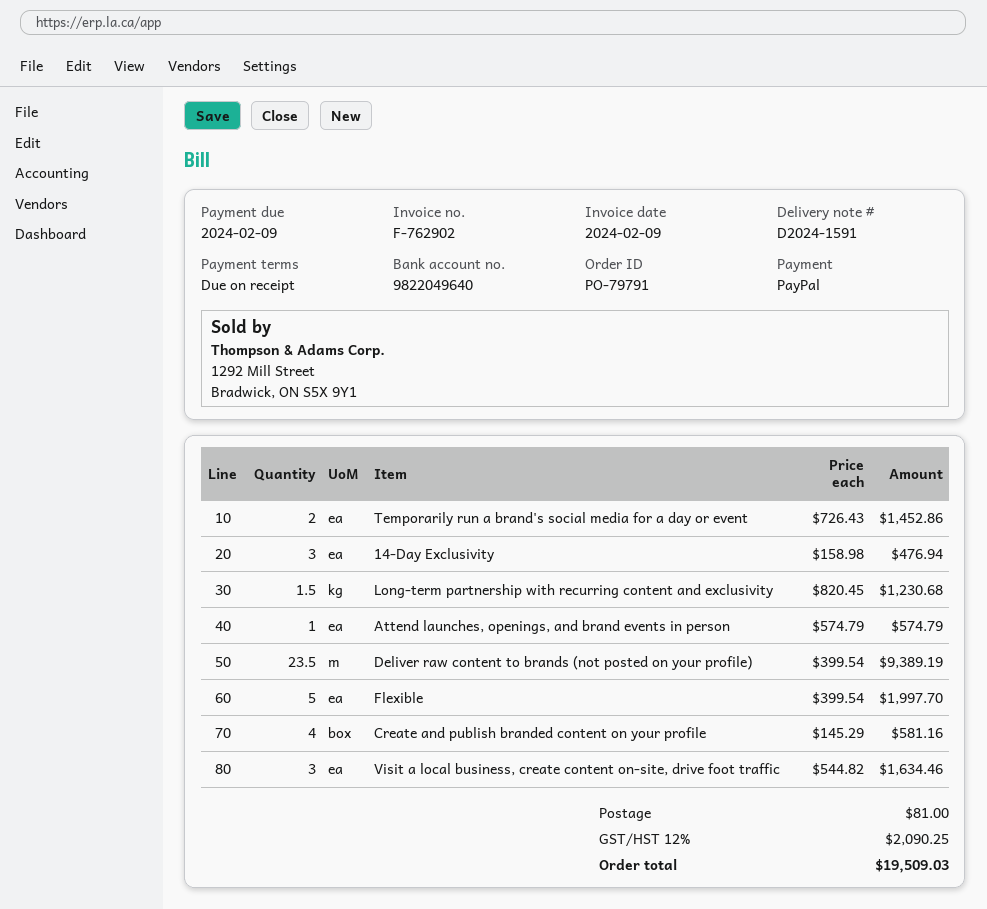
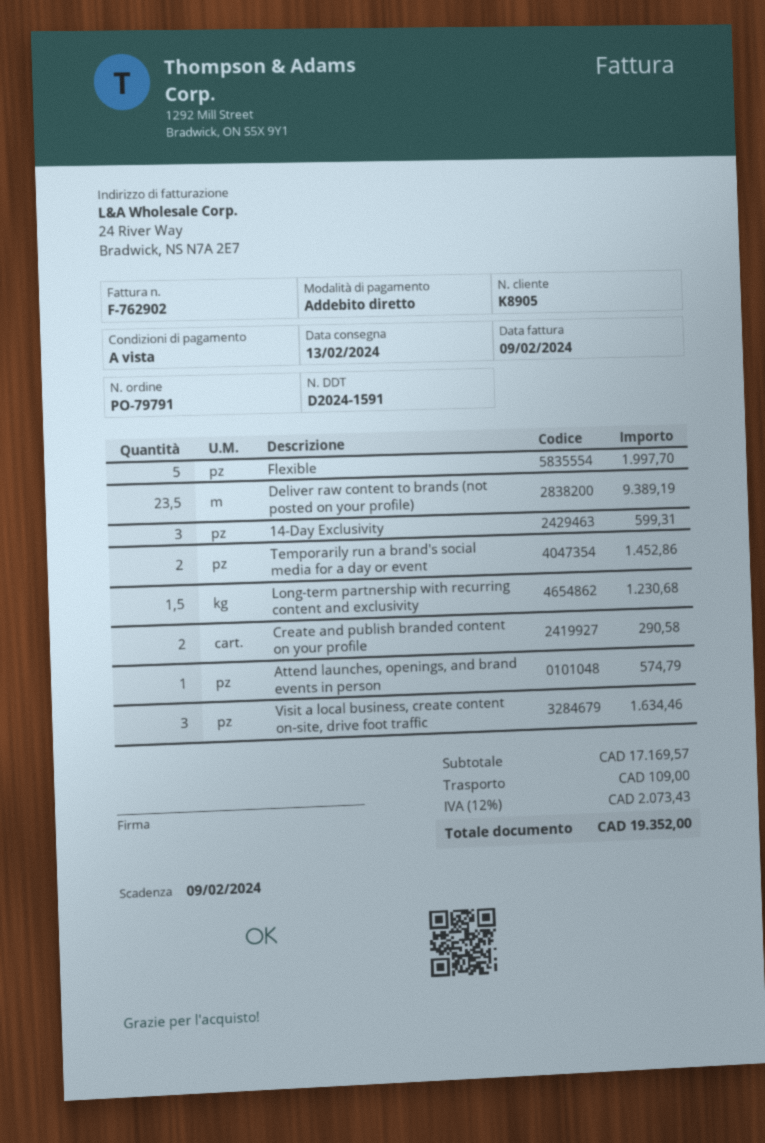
payment method: PayPal -> direct debit
14-Day Exclusivity: 3 for 476.94 -> 3 for 599.31
Create and publish branded content on your profile: 4 for 581.16 -> 2 for 290.58
shipping: 81.00 -> 109.00
tax: 12% = 2090.25 -> 12% = 2073.43
total: 19509.03 -> 19352.00

